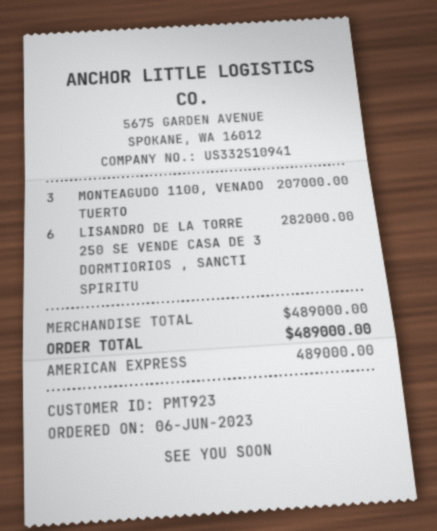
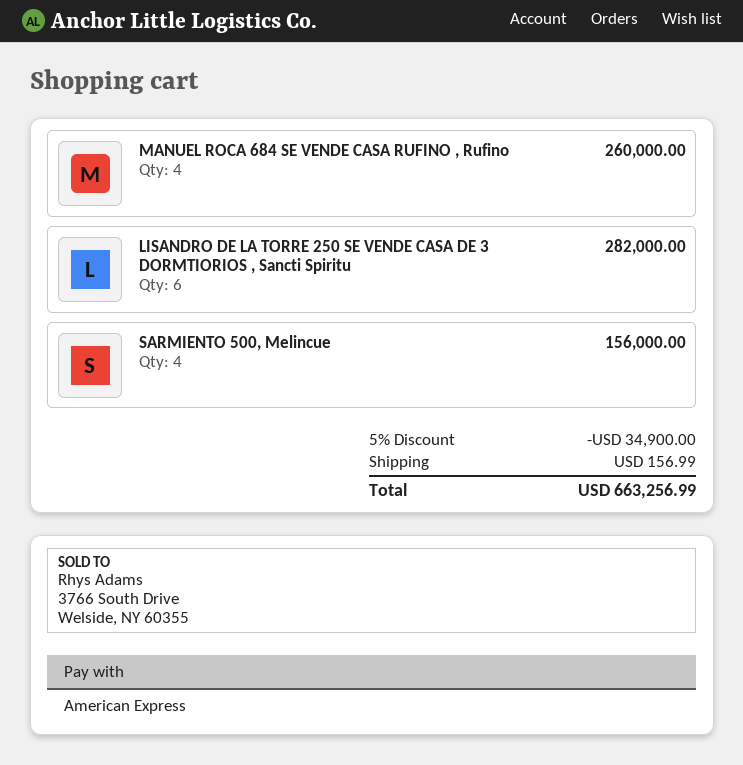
MONTEAGUDO 1100, VENADO TUERTO: 3 for 207000.00 -> none
MANUEL ROCA 684 SE VENDE CASA RUFINO , Rufino: none -> 4 for 260000.00
SARMIENTO 500, Melincue: none -> 4 for 156000.00
discount: none -> 5% = 34900.00
shipping: none -> 156.99
total: 489000.00 -> 663256.99

